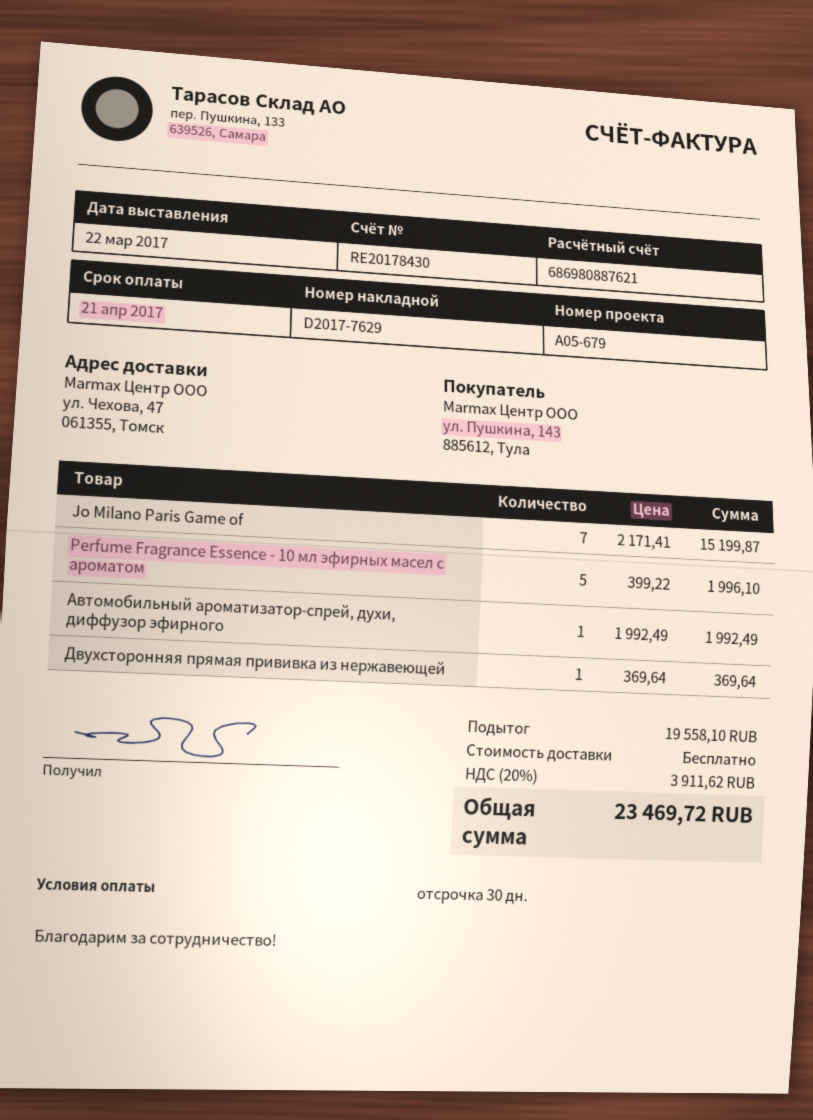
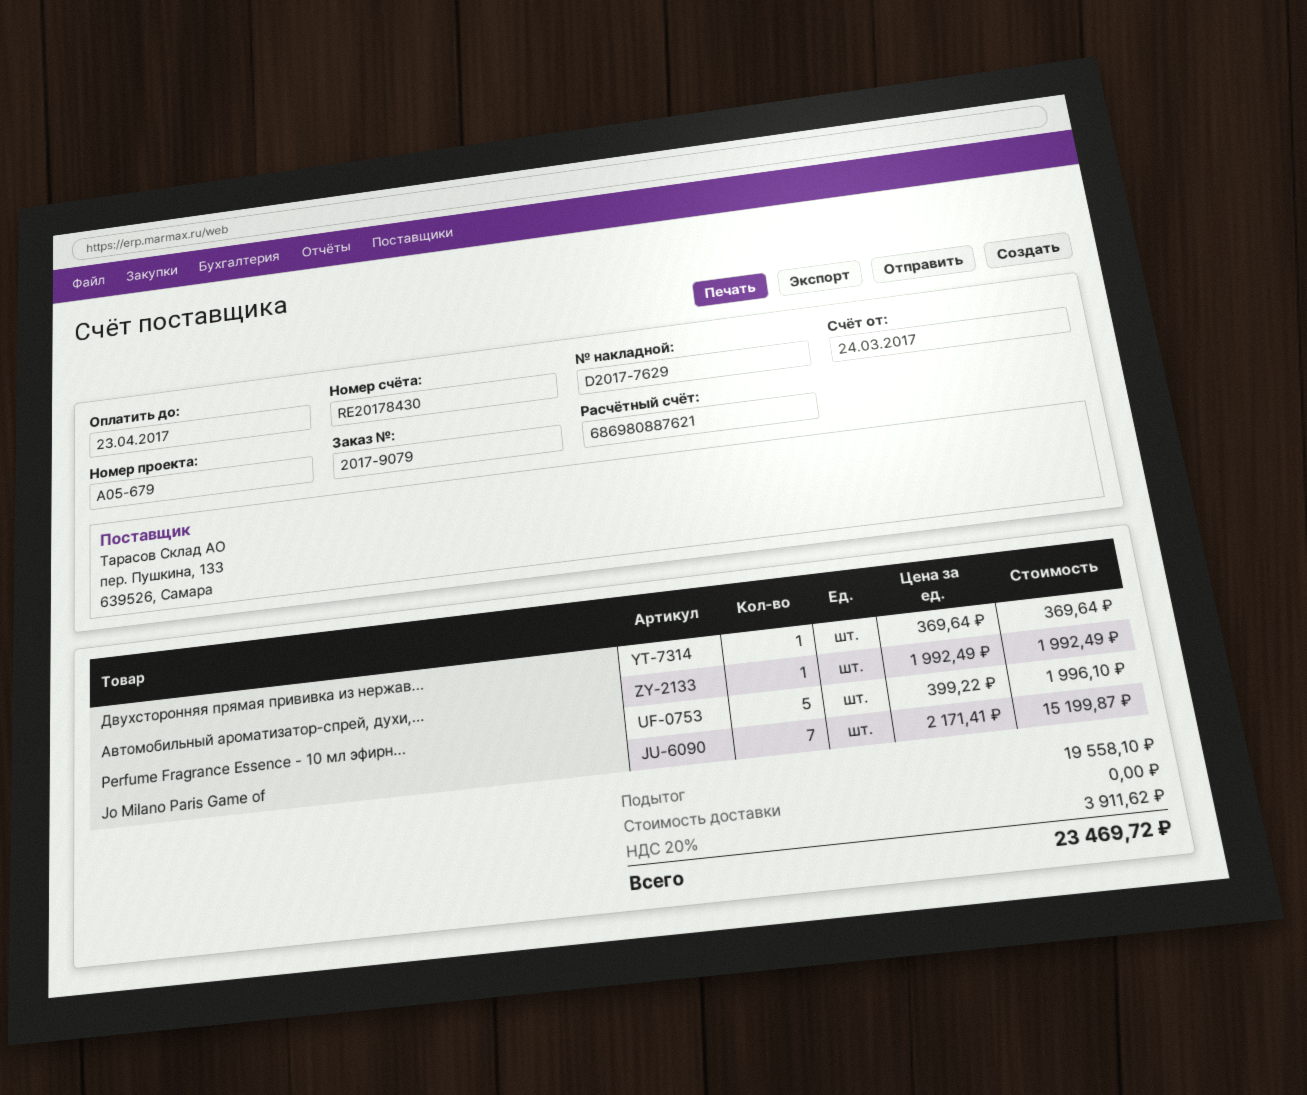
invoice date: 2017-03-22 -> 2017-03-24
due date: 2017-04-21 -> 2017-04-23

